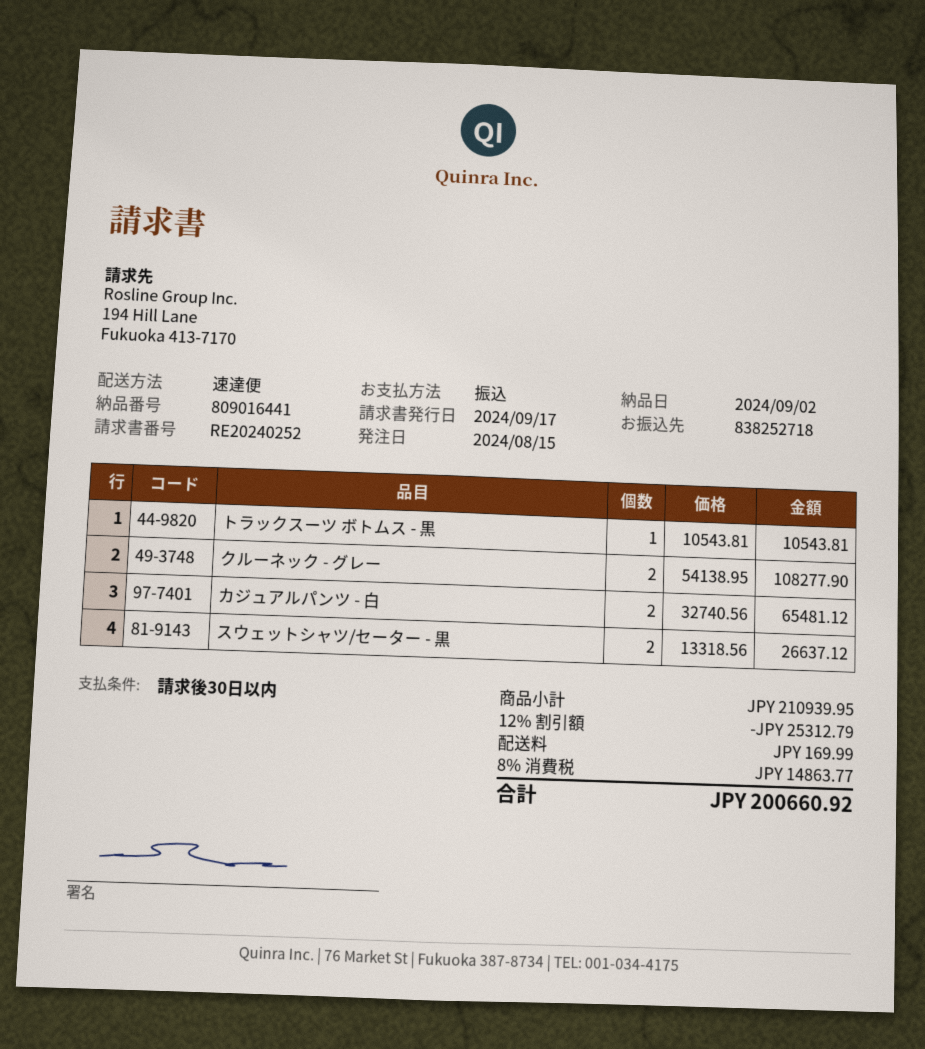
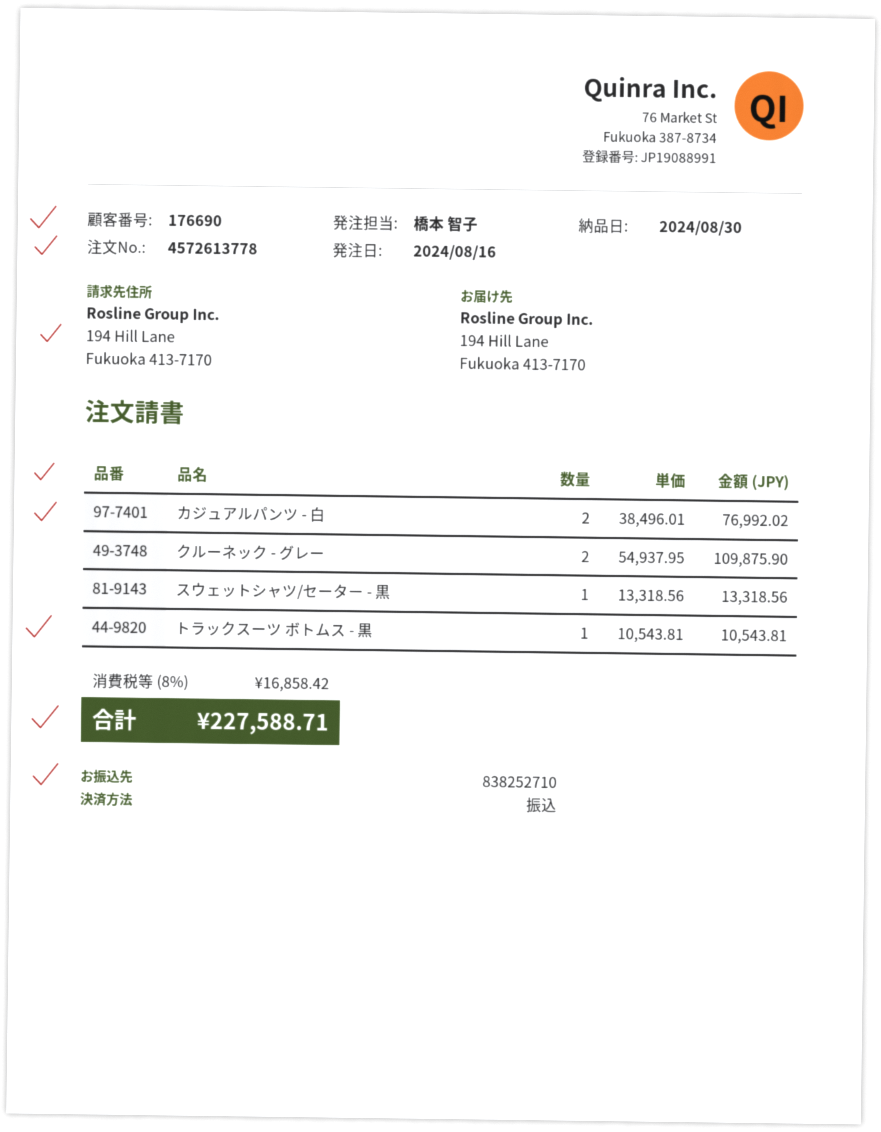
order date: 2024-08-15 -> 2024-08-16
delivery date: 2024-09-02 -> 2024-08-30
bank account: 838252718 -> 838252710
クルーネック - グレー: 2 x 54138.95 = 108277.90 -> 2 x 54937.95 = 109875.90
カジュアルパンツ - 白: 2 x 32740.56 = 65481.12 -> 2 x 38496.01 = 76992.02
スウェットシャツ/セーター - 黒: 2 x 13318.56 = 26637.12 -> 1 x 13318.56 = 13318.56
discount: 12% = 25312.79 -> none
shipping: 169.99 -> none
tax: 8% = 14863.77 -> 8% = 16858.42
total: 200660.92 -> 227588.71

